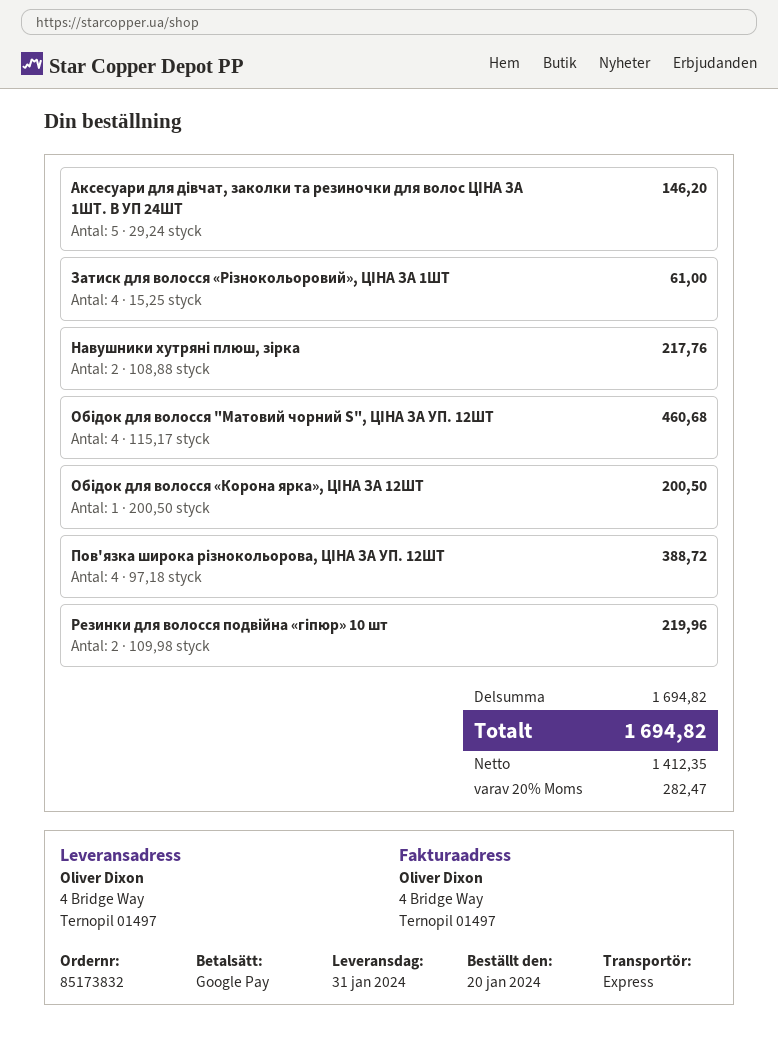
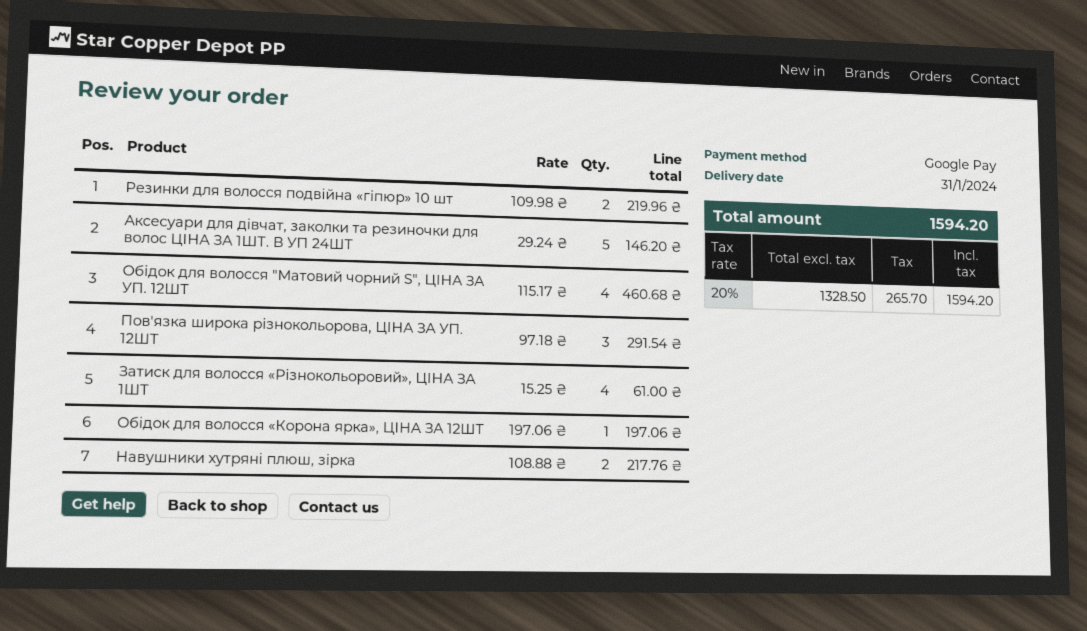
Обідок для волосся «Корона ярка», ЦІНА ЗА 12ШТ: 1 x 200.50 = 200.50 -> 1 x 197.06 = 197.06
Пов'язка широка різнокольорова, ЦІНА ЗА УП. 12ШТ: 4 x 97.18 = 388.72 -> 3 x 97.18 = 291.54
net: 1412.35 -> 1328.50
tax: 20% = 282.47 -> 20% = 265.70
total: 1694.82 -> 1594.20

